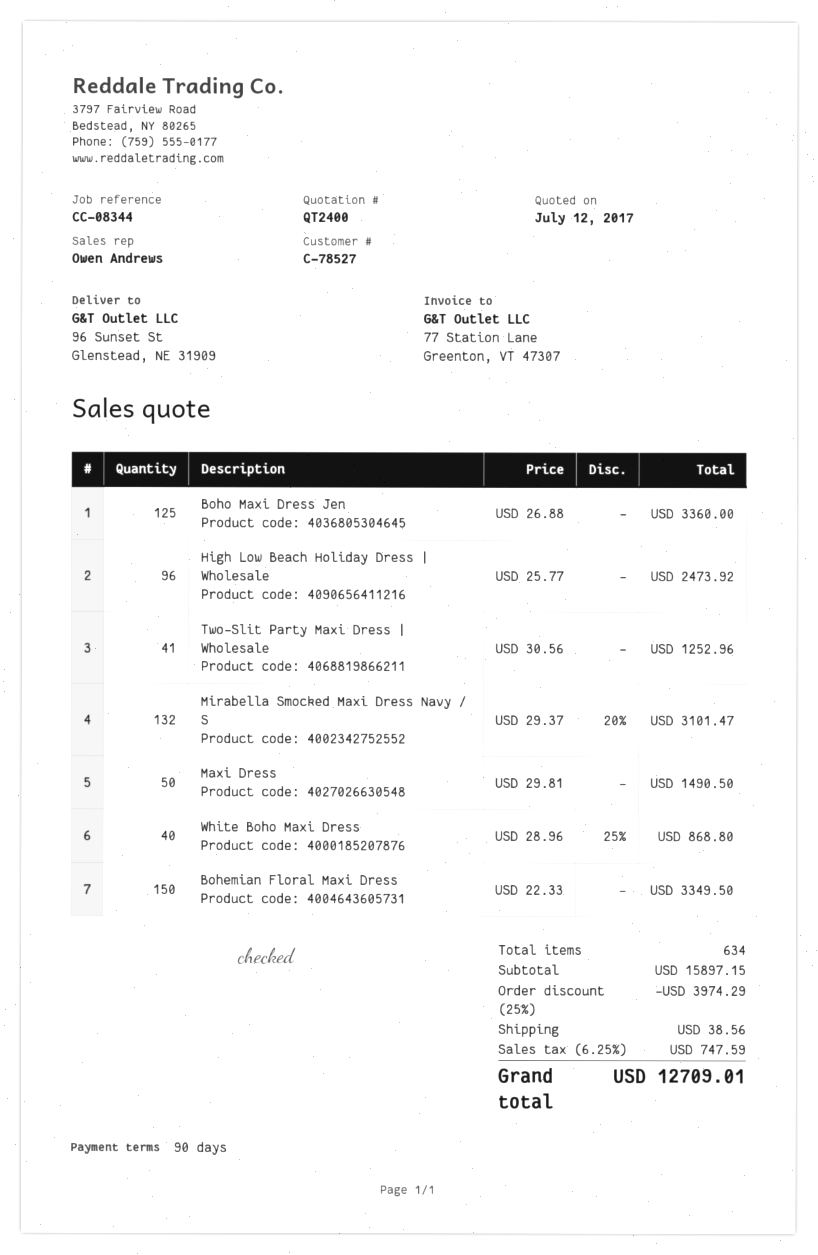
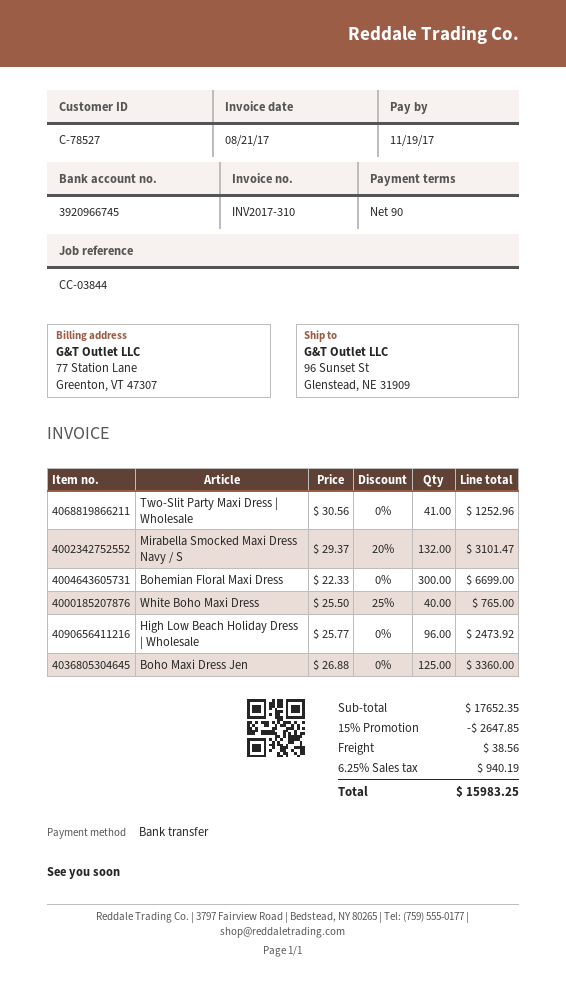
reference: CC-08344 -> CC-03844
Maxi Dress: 50 x 29.81 = 1490.50 -> none
White Boho Maxi Dress: 40 x 28.96 - 25% = 868.80 -> 40 x 25.50 - 25% = 765.00
Bohemian Floral Maxi Dress: 150 x 22.33 = 3349.50 -> 300 x 22.33 = 6699.00
subtotal: 15897.15 -> 17652.35
discount: 25% = 3974.29 -> 15% = 2647.85
tax: 6.25% = 747.59 -> 6.25% = 940.19
total: 12709.01 -> 15983.25

